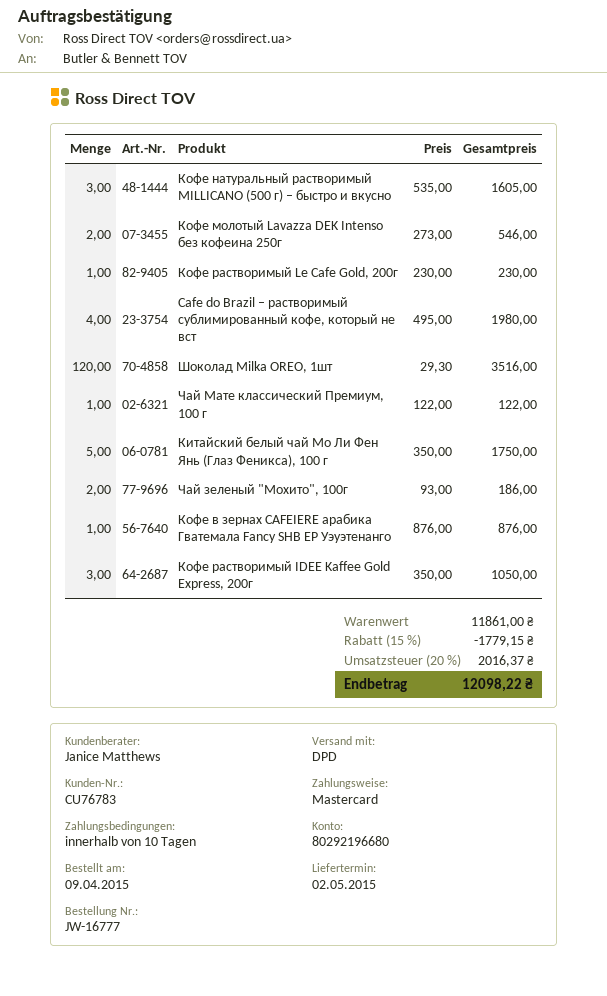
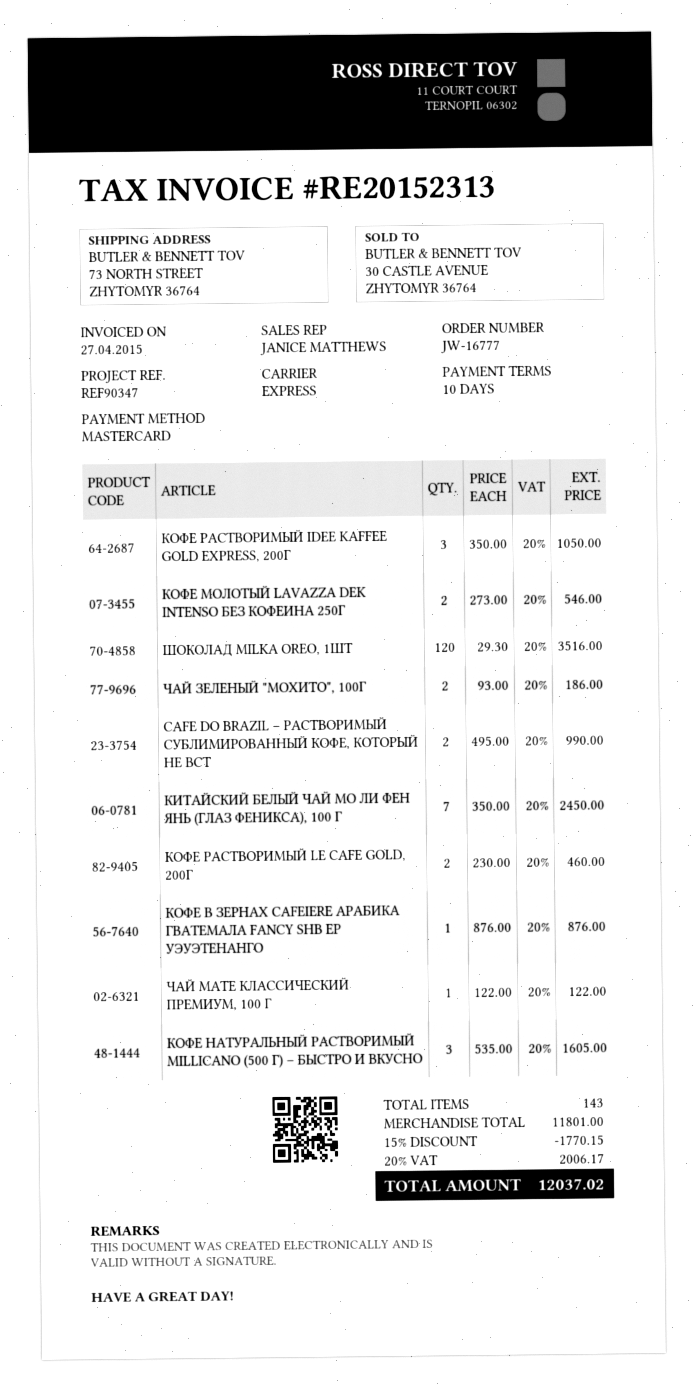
shipping method: DPD -> express
Кофе растворимый Le Cafe Gold, 200г: 1 x 230.00 = 230.00 -> 2 x 230.00 = 460.00
Cafe do Brazil – растворимый сублимированный кофе, который не вст: 4 x 495.00 = 1980.00 -> 2 x 495.00 = 990.00
Китайский белый чай Мо Ли Фен Янь (Глаз Феникса), 100 г: 5 x 350.00 = 1750.00 -> 7 x 350.00 = 2450.00
subtotal: 11861.00 -> 11801.00
discount: 15% = 1779.15 -> 15% = 1770.15
tax: 20% = 2016.37 -> 20% = 2006.17
total: 12098.22 -> 12037.02

